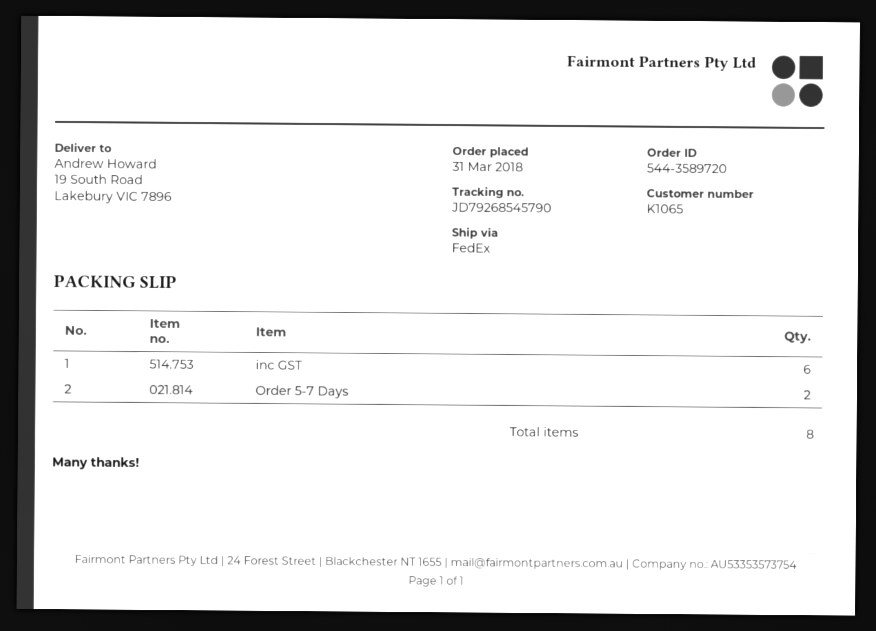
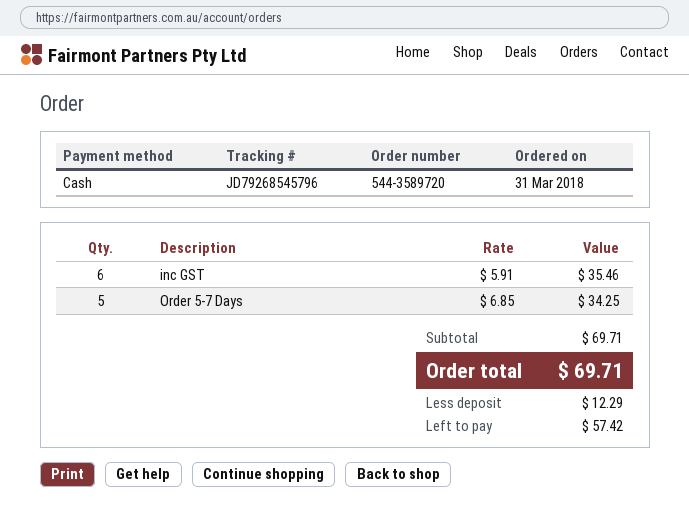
tracking number: JD79268545790 -> JD79268545796
Order 5-7 Days: 2 -> 5

